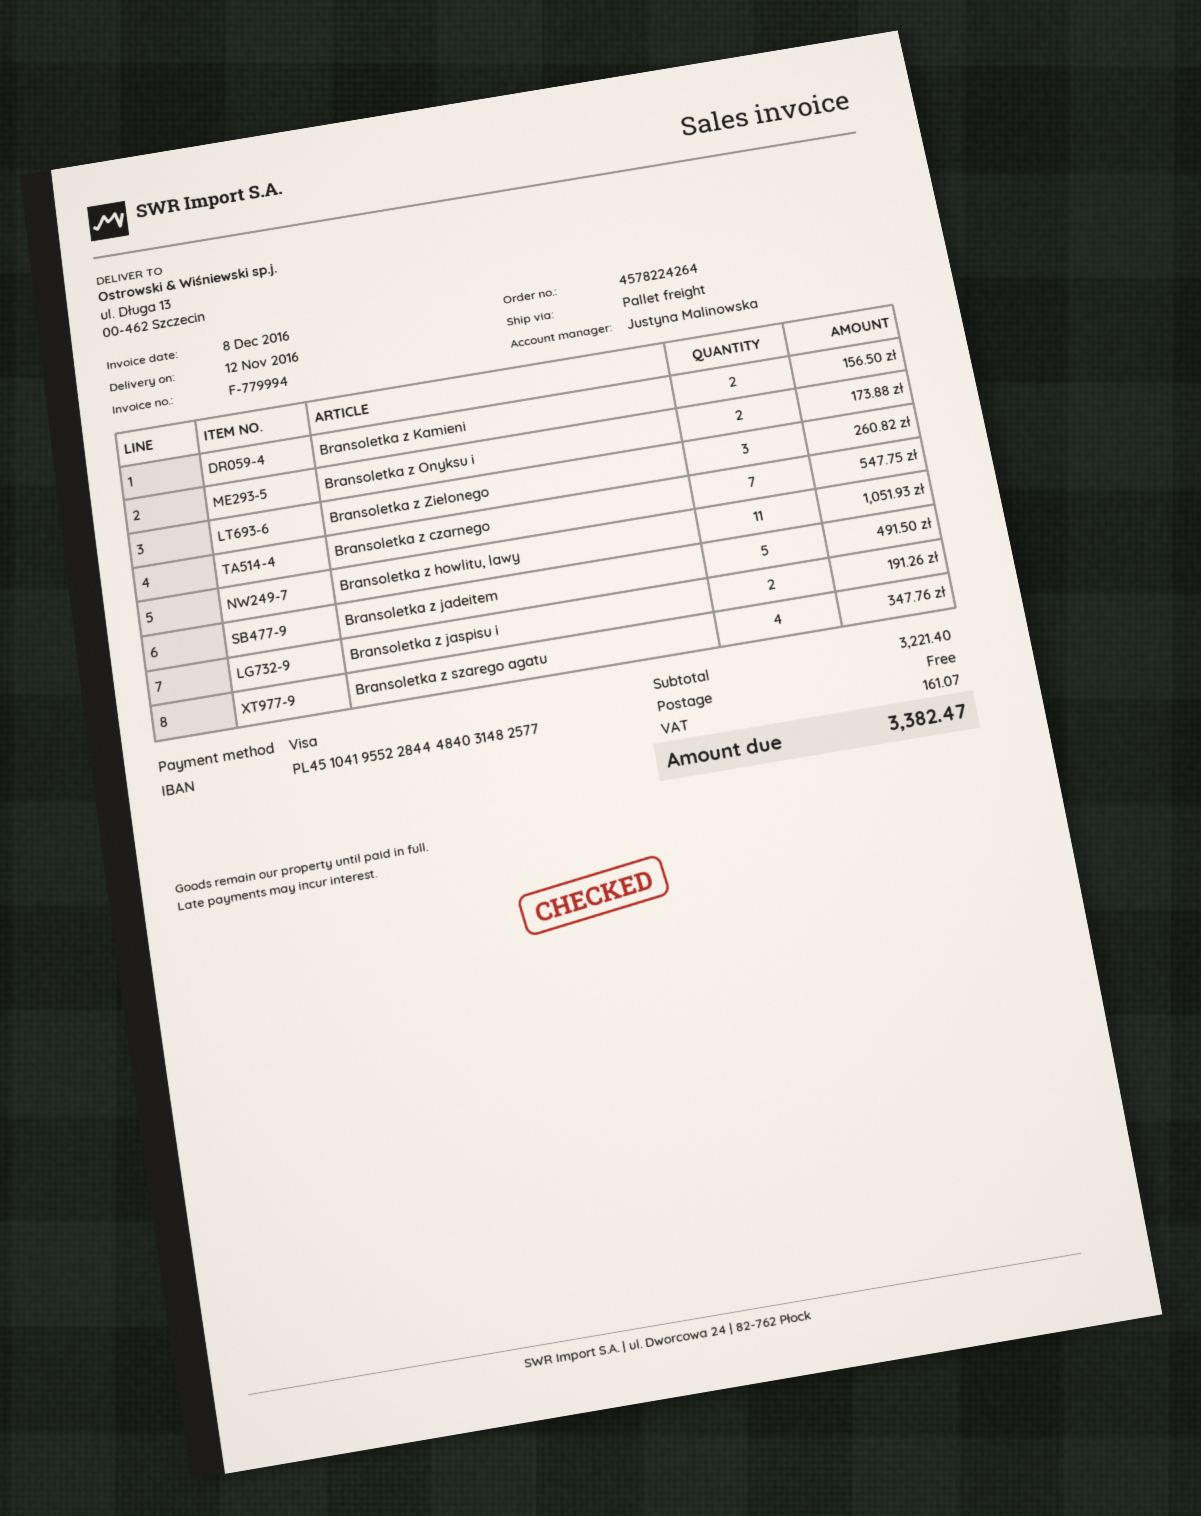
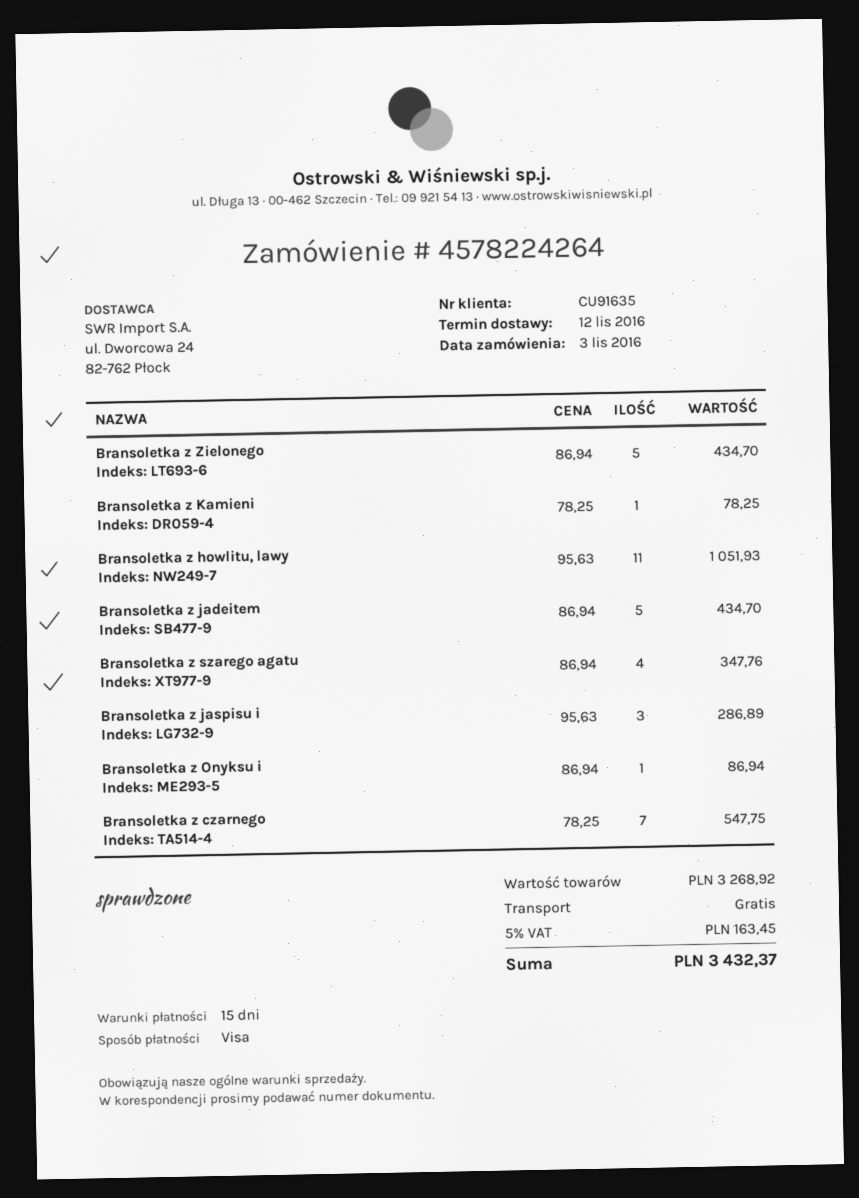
Bransoletka z Kamieni: 2 for 156.50 -> 1 for 78.25
Bransoletka z Onyksu i: 2 for 173.88 -> 1 for 86.94
Bransoletka z Zielonego: 3 for 260.82 -> 5 for 434.70
Bransoletka z jadeitem: 5 for 491.50 -> 5 for 434.70
Bransoletka z jaspisu i: 2 for 191.26 -> 3 for 286.89
subtotal: 3221.40 -> 3268.92
tax: 161.07 -> 163.45
total: 3382.47 -> 3432.37

